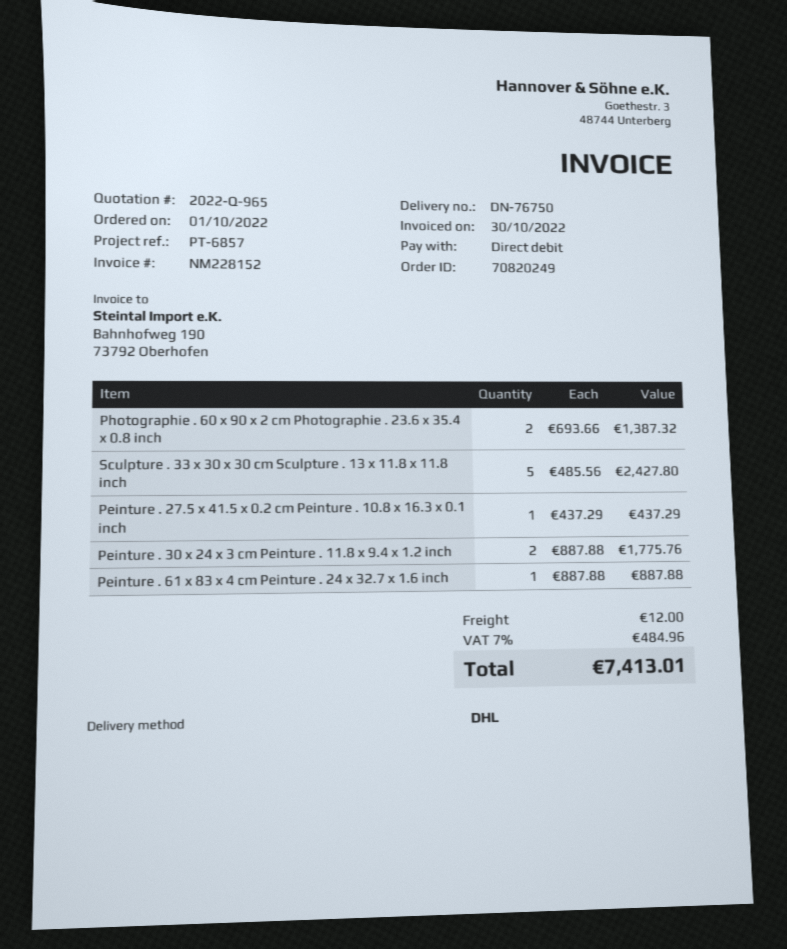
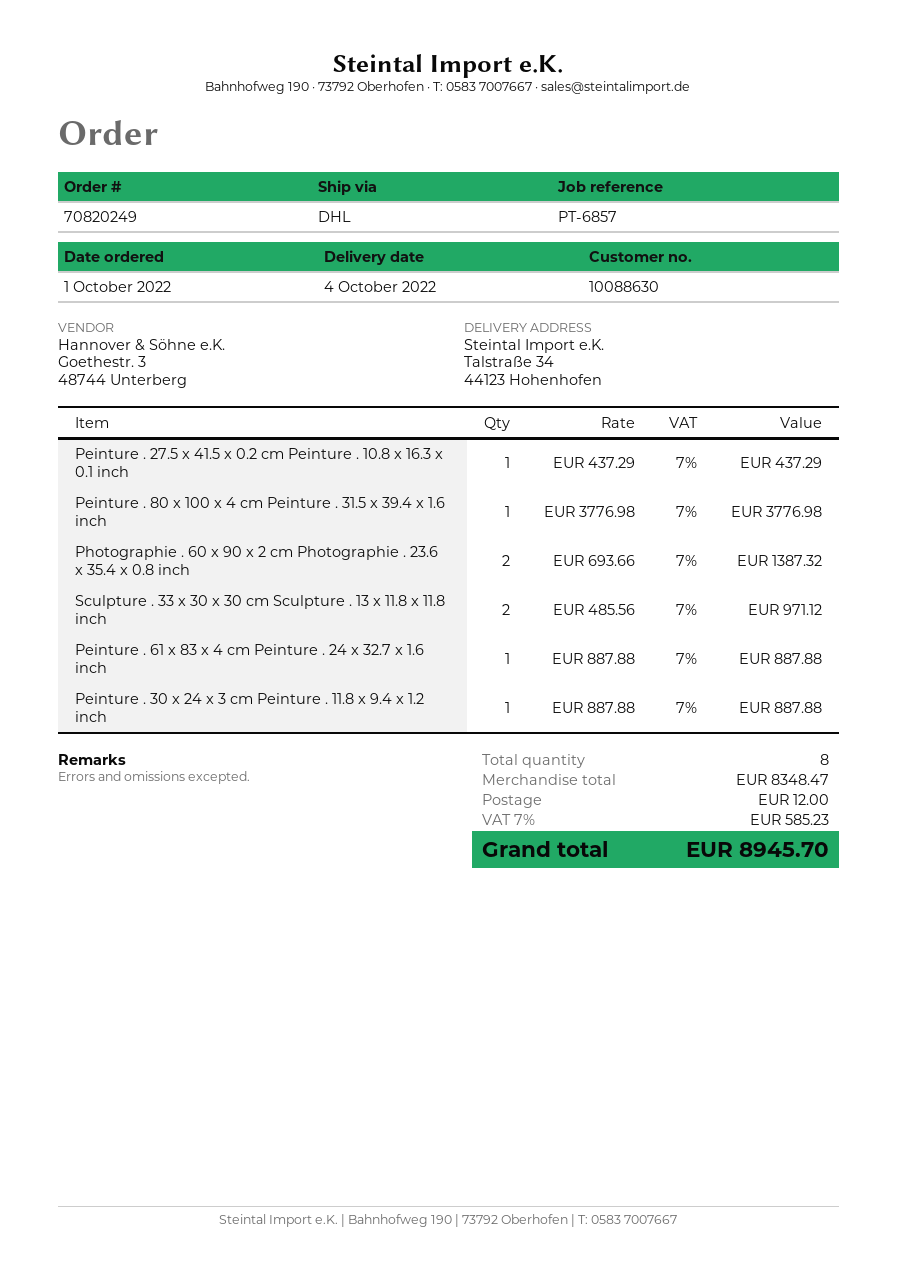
Sculpture . 33 x 30 x 30 cm Sculpture . 13 x 11.8 x 11.8 inch: 5 x 485.56 = 2427.80 -> 2 x 485.56 = 971.12
Peinture . 30 x 24 x 3 cm Peinture . 11.8 x 9.4 x 1.2 inch: 2 x 887.88 = 1775.76 -> 1 x 887.88 = 887.88
Peinture . 80 x 100 x 4 cm Peinture . 31.5 x 39.4 x 1.6 inch: none -> 1 x 3776.98 = 3776.98
tax: 7% = 484.96 -> 7% = 585.23
total: 7413.01 -> 8945.70

